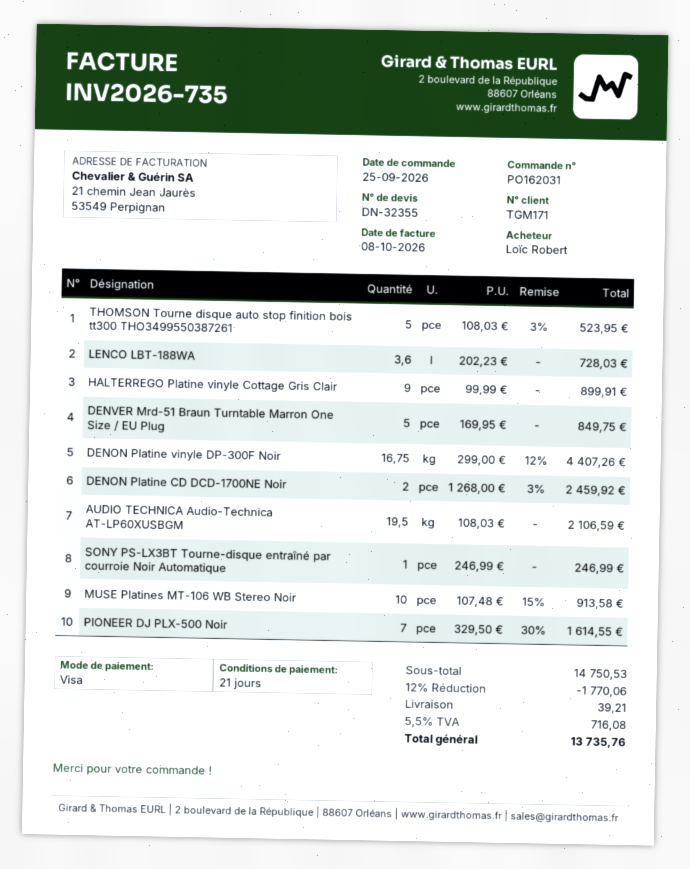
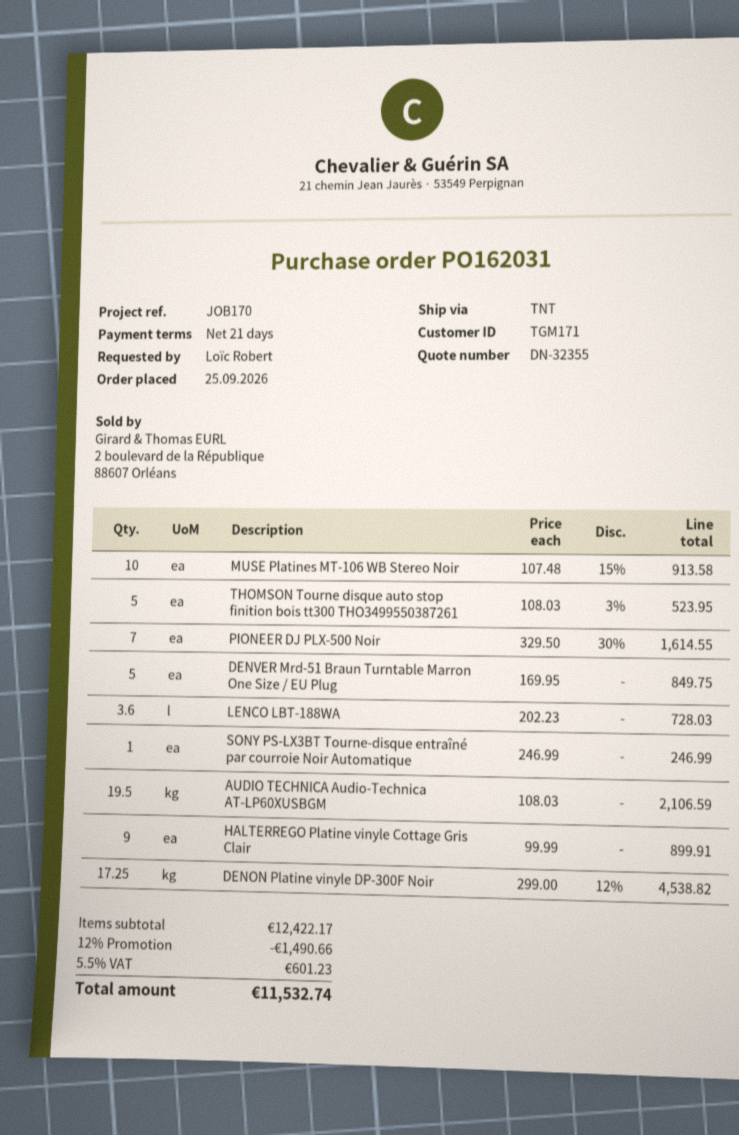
DENON Platine vinyle DP-300F Noir: 16.75 x 299.00 - 12% = 4407.26 -> 17.25 x 299.00 - 12% = 4538.82
DENON Platine CD DCD-1700NE Noir: 2 x 1268.00 - 3% = 2459.92 -> none
subtotal: 14750.53 -> 12422.17
discount: 12% = 1770.06 -> 12% = 1490.66
shipping: 39.21 -> none
tax: 5.5% = 716.08 -> 5.5% = 601.23
total: 13735.76 -> 11532.74

